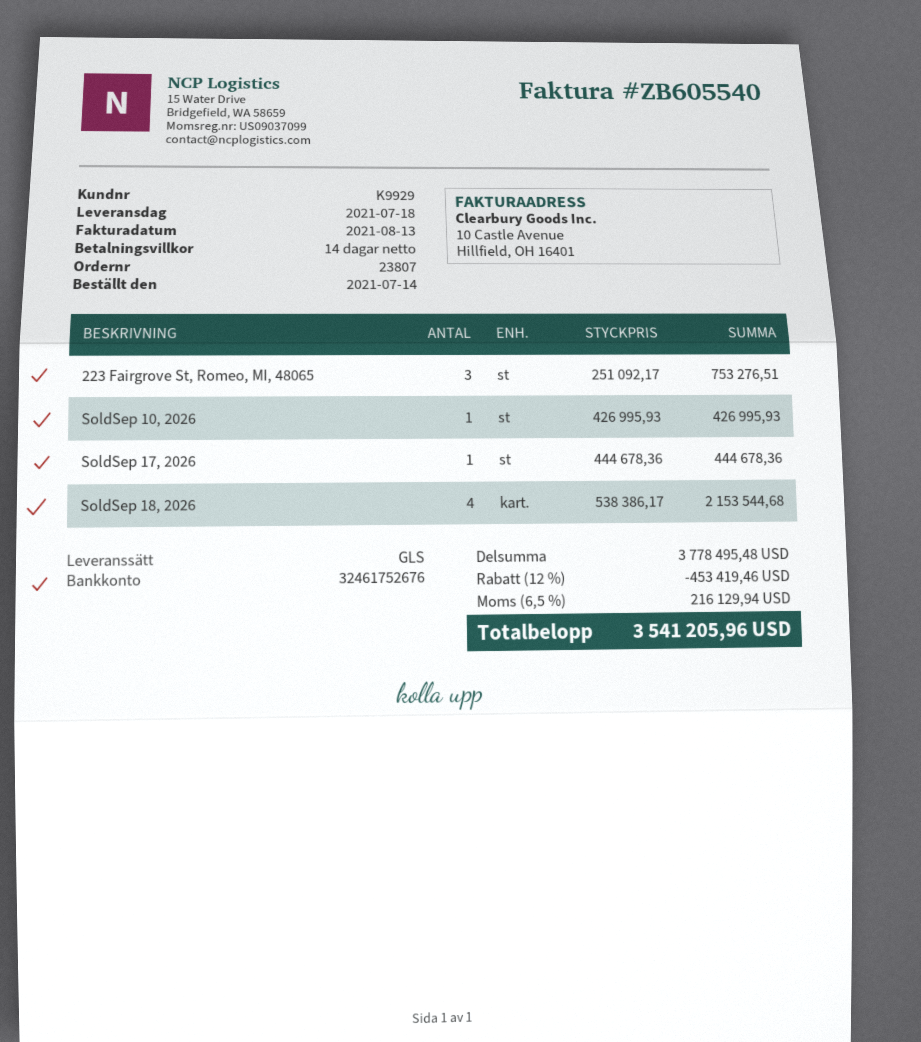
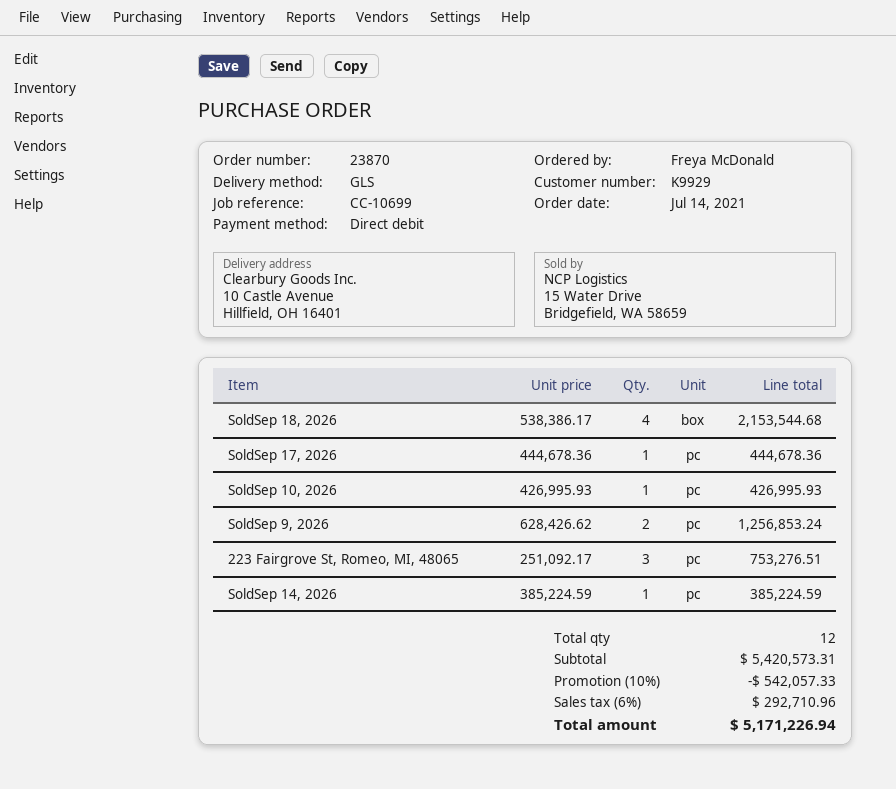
order number: 23807 -> 23870
SoldSep 9, 2026: none -> 2 x 628426.62 = 1256853.24
SoldSep 14, 2026: none -> 1 x 385224.59 = 385224.59
subtotal: 3778495.48 -> 5420573.31
discount: 12% = 453419.46 -> 10% = 542057.33
tax: 6.5% = 216129.94 -> 6% = 292710.96
total: 3541205.96 -> 5171226.94

